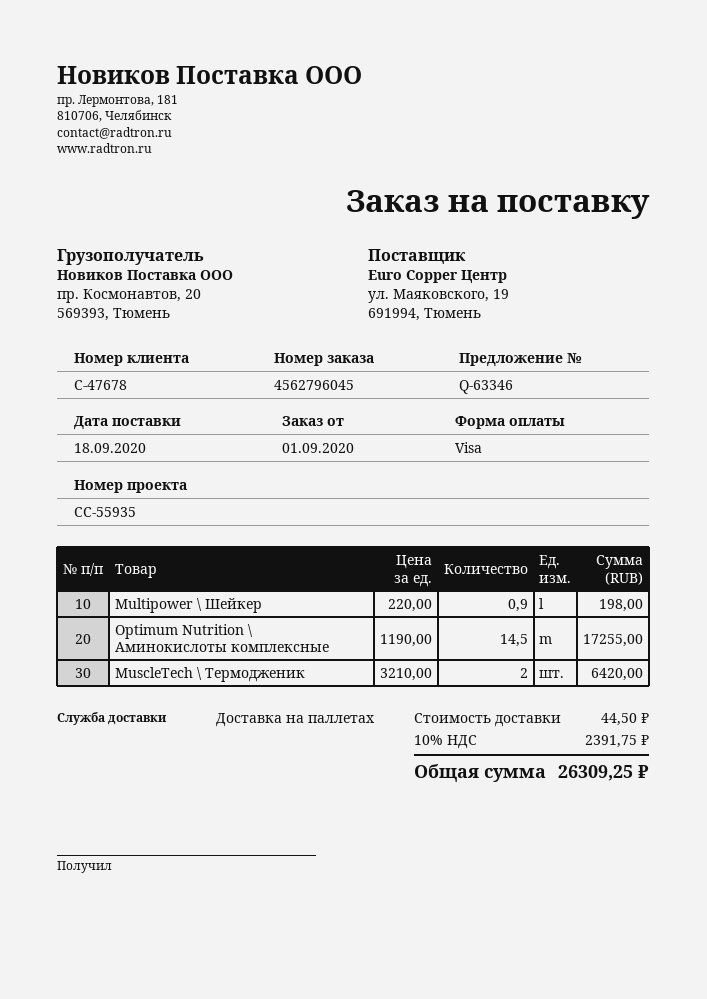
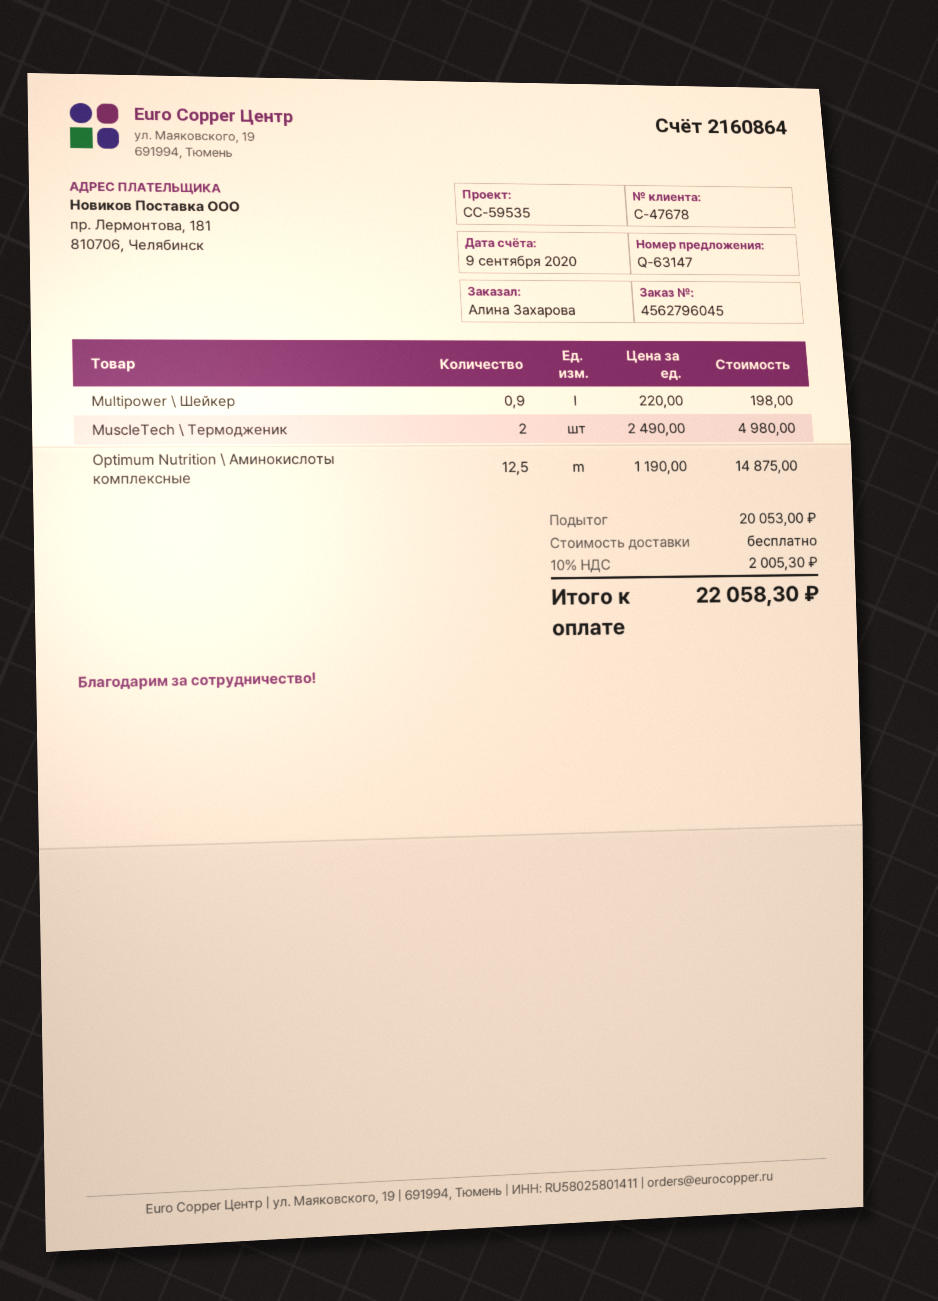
quote number: Q-63346 -> Q-63147
reference: CC-55935 -> CC-59535
Optimum Nutrition \ Аминокислоты комплексные: 14.5 x 1190.00 = 17255.00 -> 12.5 x 1190.00 = 14875.00
MuscleTech \ Термодженик: 2 x 3210.00 = 6420.00 -> 2 x 2490.00 = 4980.00
shipping: 44.50 -> 0.00
tax: 10% = 2391.75 -> 10% = 2005.30
total: 26309.25 -> 22058.30

